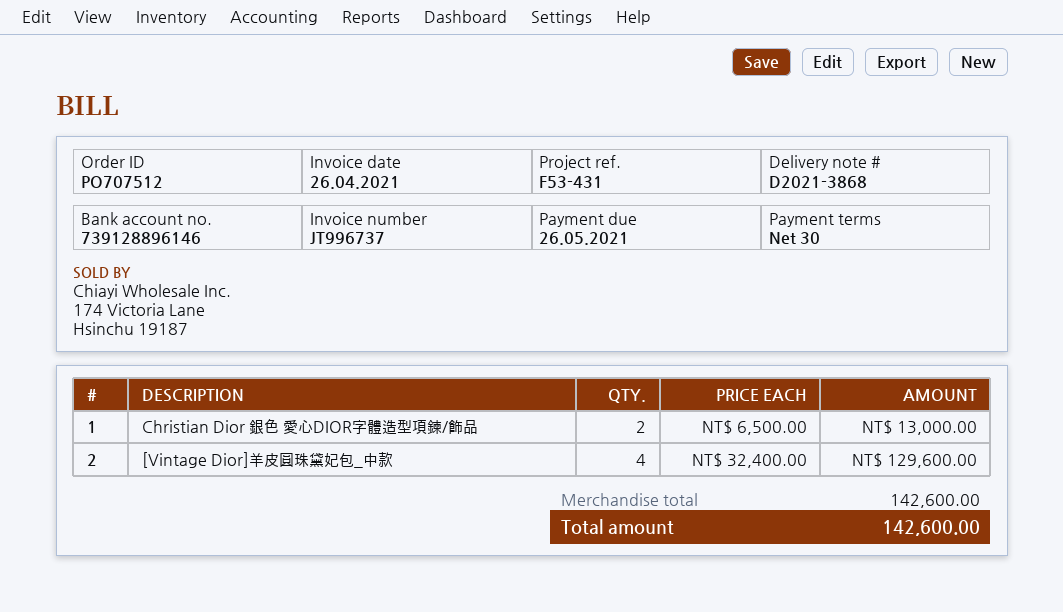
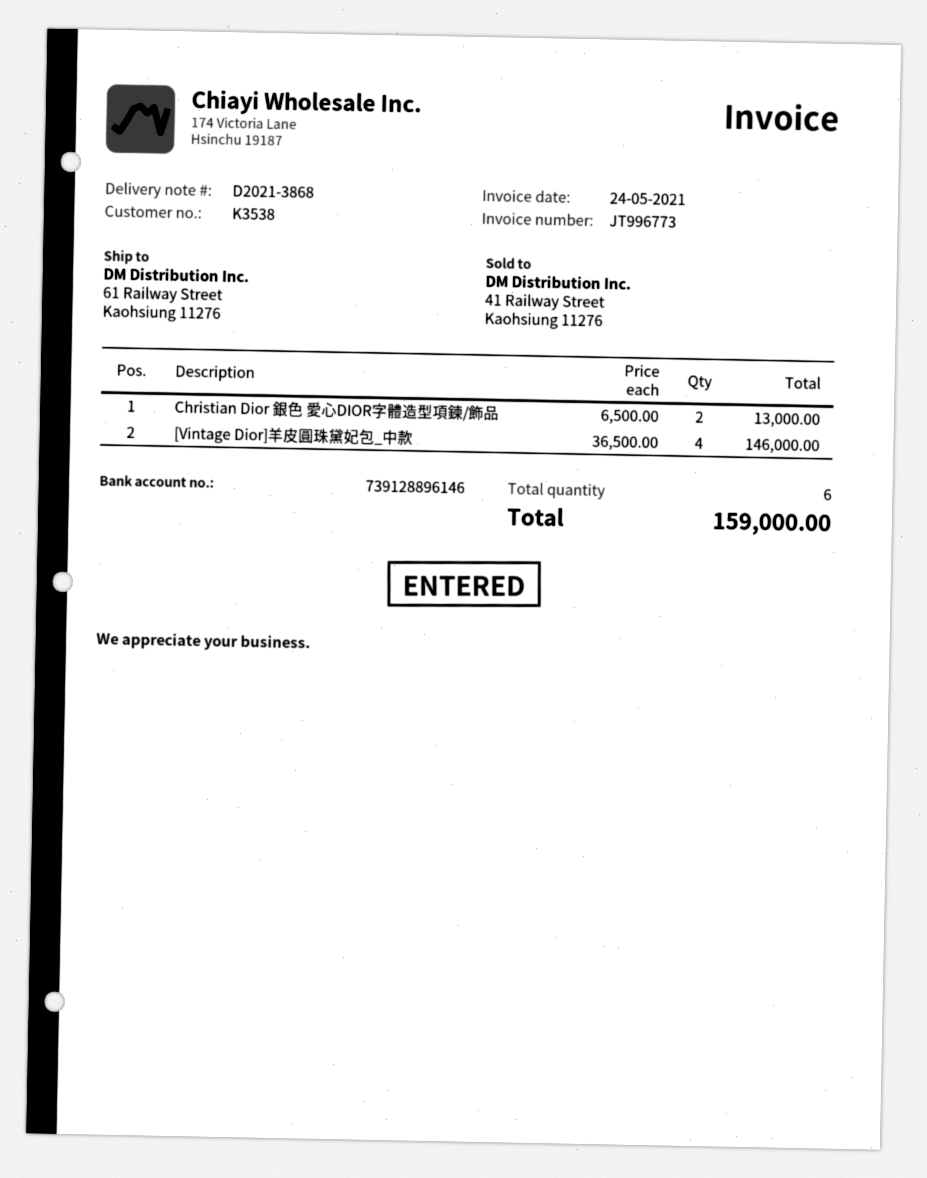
invoice number: JT996737 -> JT996773
invoice date: 2021-04-26 -> 2021-05-24
[Vintage Dior]羊皮圓珠黛妃包_中款: 4 x 32400.00 = 129600.00 -> 4 x 36500.00 = 146000.00
total: 142600.00 -> 159000.00

